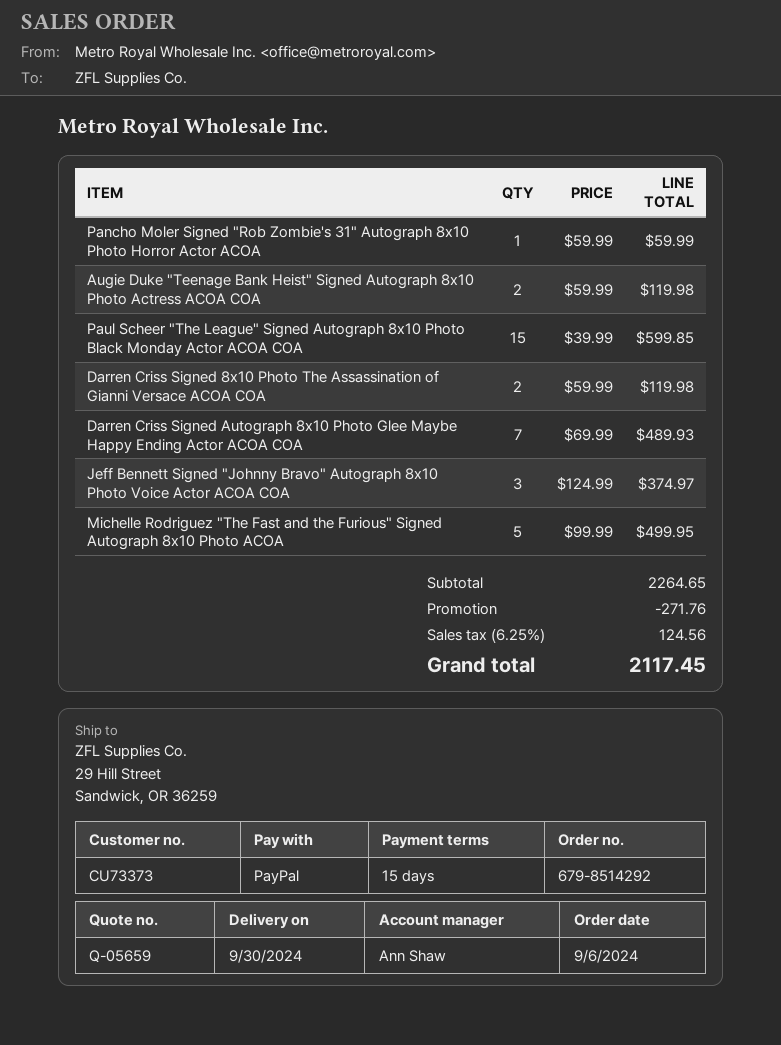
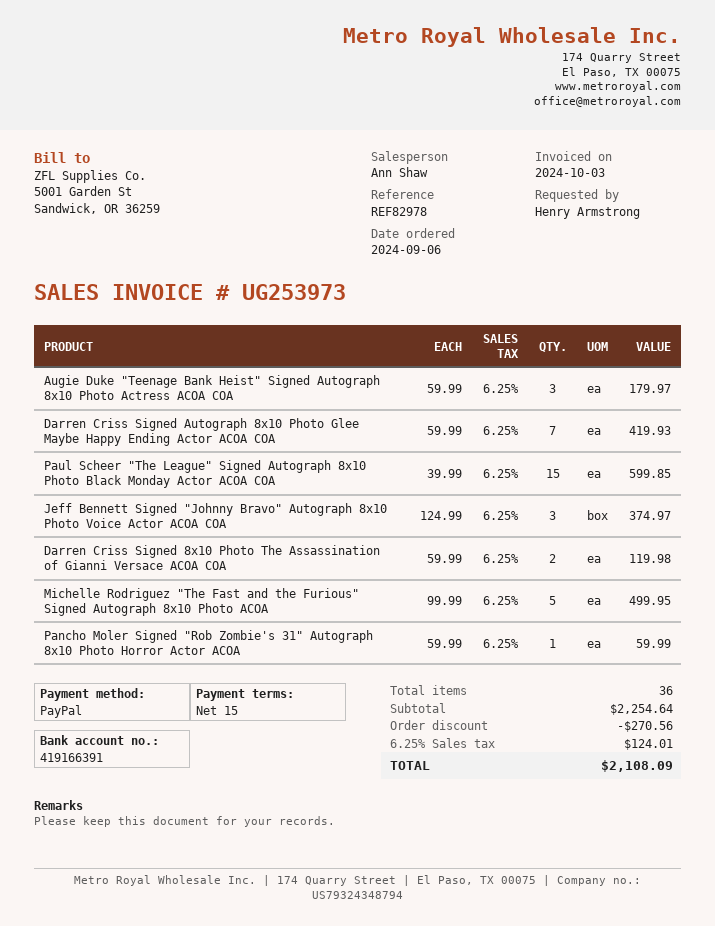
Augie Duke "Teenage Bank Heist" Signed Autograph 8x10 Photo Actress ACOA COA: 2 x 59.99 = 119.98 -> 3 x 59.99 = 179.97
Darren Criss Signed Autograph 8x10 Photo Glee Maybe Happy Ending Actor ACOA COA: 7 x 69.99 = 489.93 -> 7 x 59.99 = 419.93
subtotal: 2264.65 -> 2254.64
discount: 271.76 -> 270.56
tax: 6.25% = 124.56 -> 6.25% = 124.01
total: 2117.45 -> 2108.09

